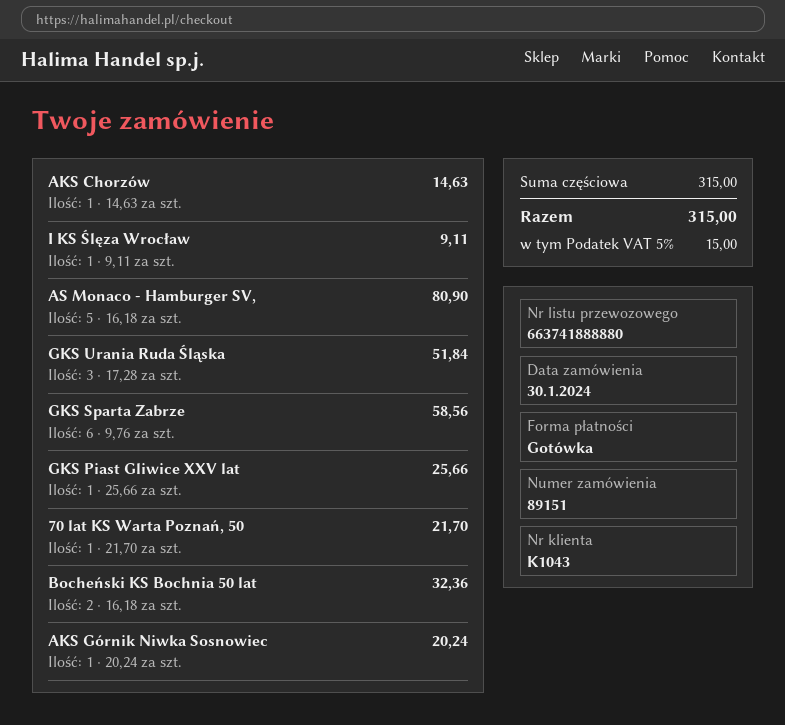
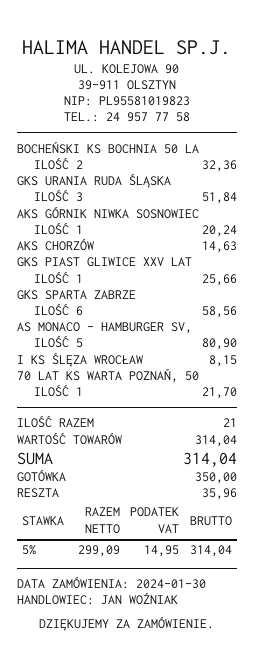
I KS Ślęza Wrocław: 1 for 9.11 -> 1 for 8.15
subtotal: 315.00 -> 314.04
tax: 5% = 15.00 -> 5% = 14.95
total: 315.00 -> 314.04

